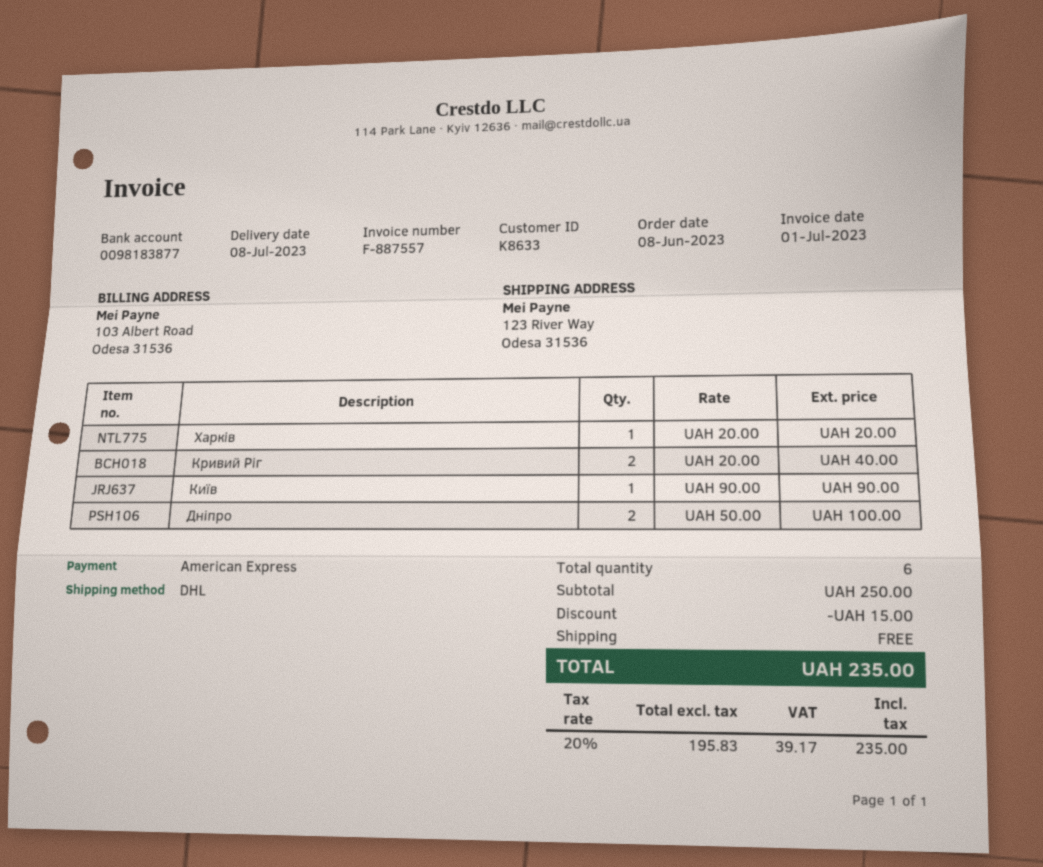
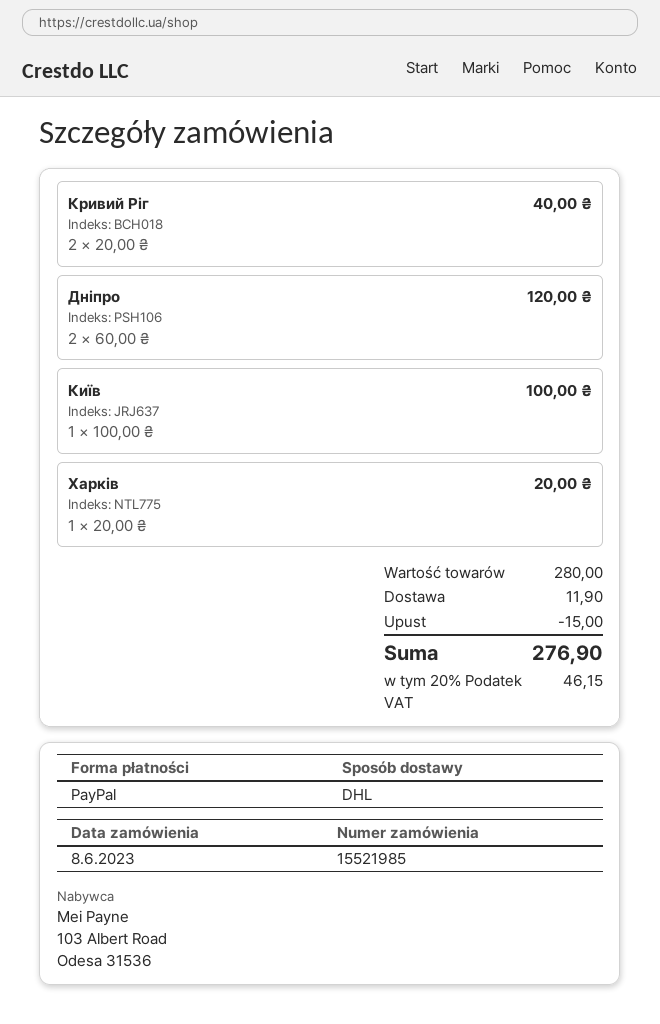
payment method: American Express -> PayPal
Київ: 1 x 90.00 = 90.00 -> 1 x 100.00 = 100.00
Дніпро: 2 x 50.00 = 100.00 -> 2 x 60.00 = 120.00
subtotal: 250.00 -> 280.00
shipping: 0.00 -> 11.90
tax: 20% = 39.17 -> 20% = 46.15
total: 235.00 -> 276.90

